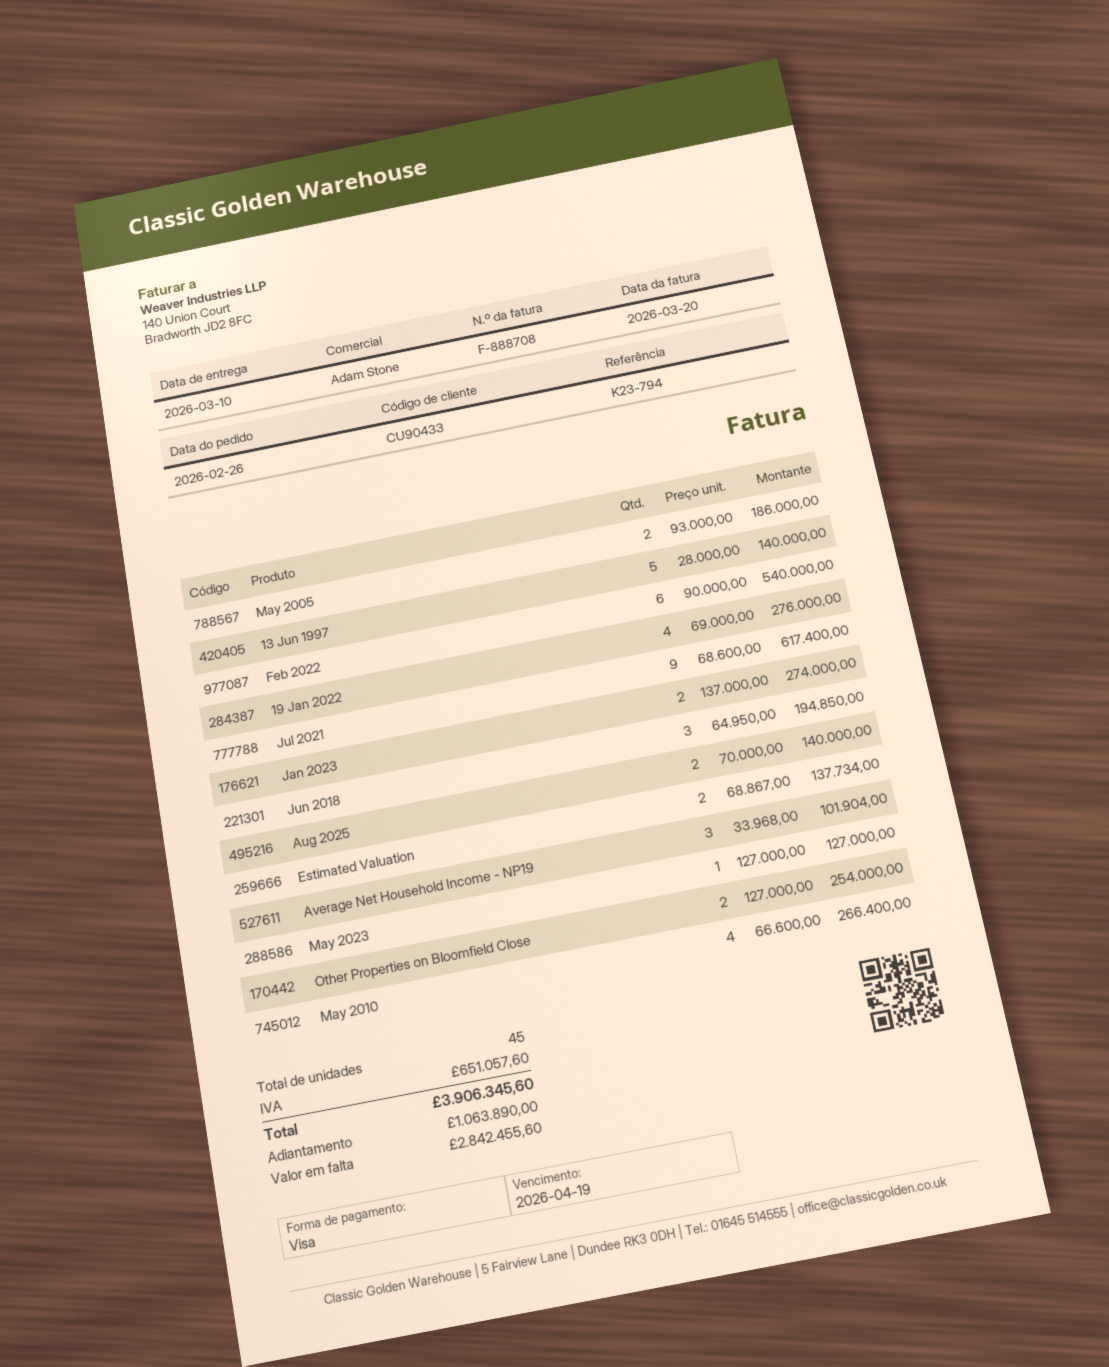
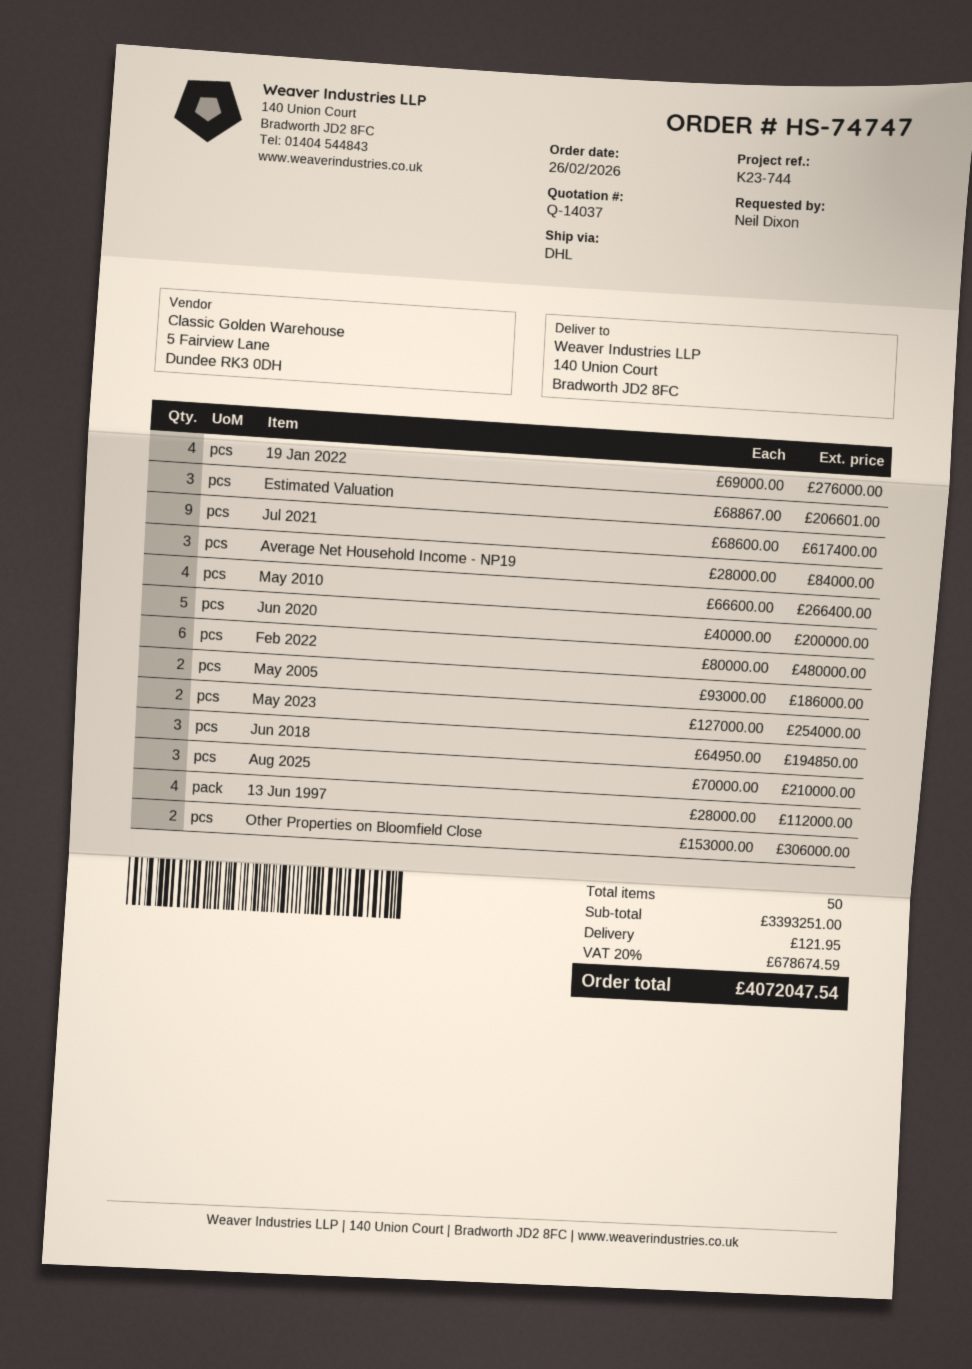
reference: K23-794 -> K23-744
13 Jun 1997: 5 x 28000.00 = 140000.00 -> 4 x 28000.00 = 112000.00
Feb 2022: 6 x 90000.00 = 540000.00 -> 6 x 80000.00 = 480000.00
Jan 2023: 2 x 137000.00 = 274000.00 -> none
Aug 2025: 2 x 70000.00 = 140000.00 -> 3 x 70000.00 = 210000.00
Estimated Valuation: 2 x 68867.00 = 137734.00 -> 3 x 68867.00 = 206601.00
Average Net Household Income - NP19: 3 x 33968.00 = 101904.00 -> 3 x 28000.00 = 84000.00
May 2023: 1 x 127000.00 = 127000.00 -> 2 x 127000.00 = 254000.00
Other Properties on Bloomfield Close: 2 x 127000.00 = 254000.00 -> 2 x 153000.00 = 306000.00
Jun 2020: none -> 5 x 40000.00 = 200000.00
total quantity: 45 -> 50
shipping: none -> 121.95
tax: 651057.60 -> 678674.59
total: 3906345.60 -> 4072047.54

